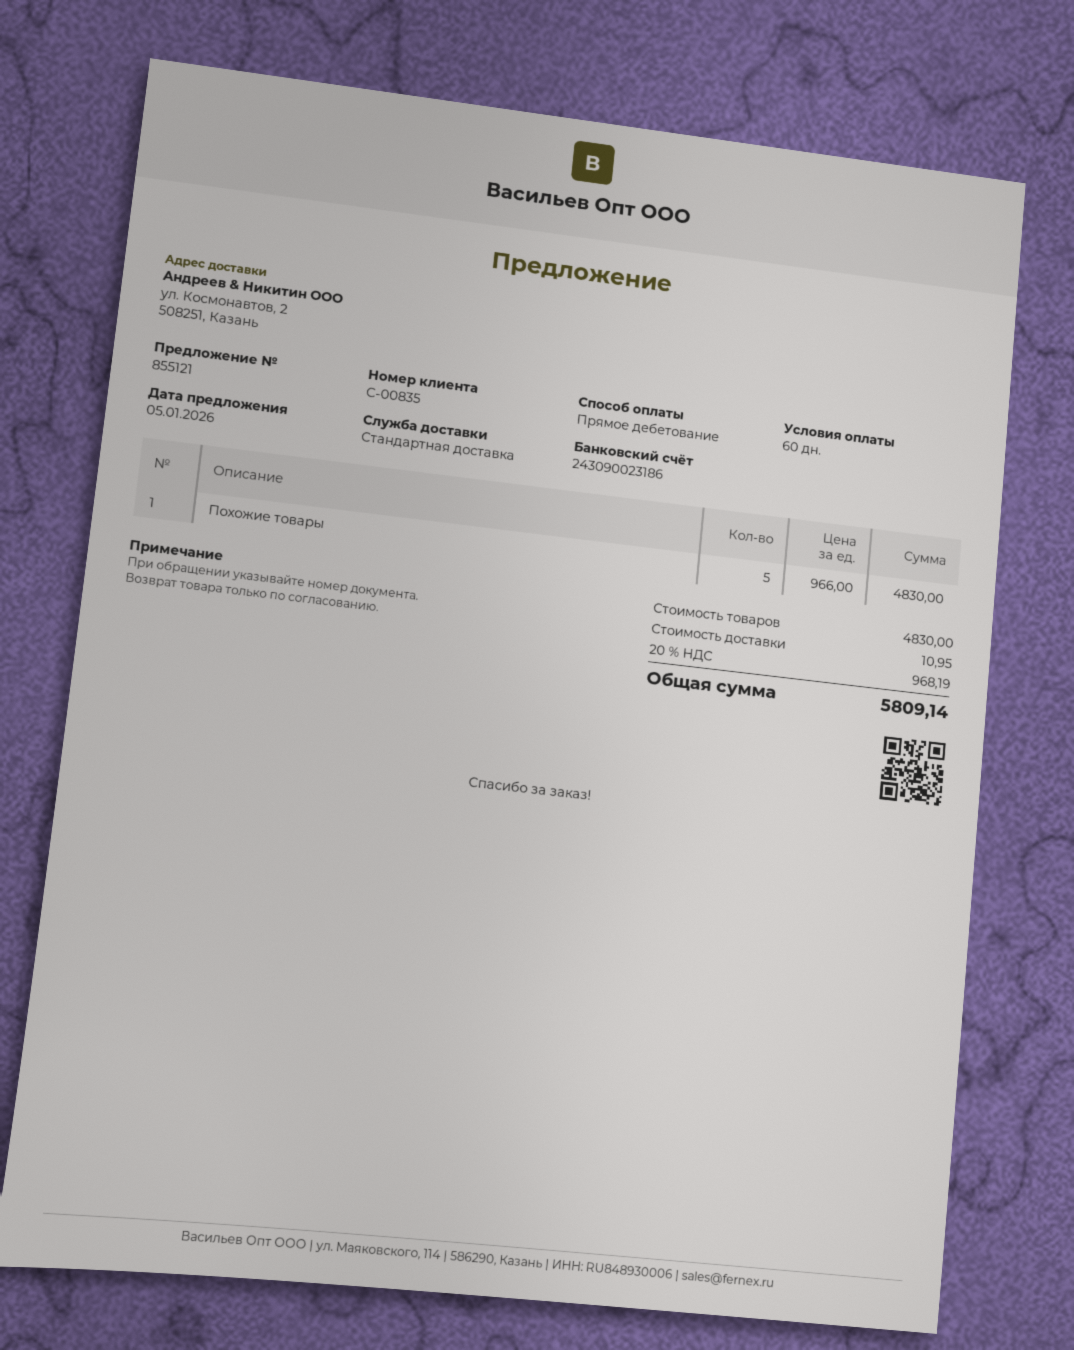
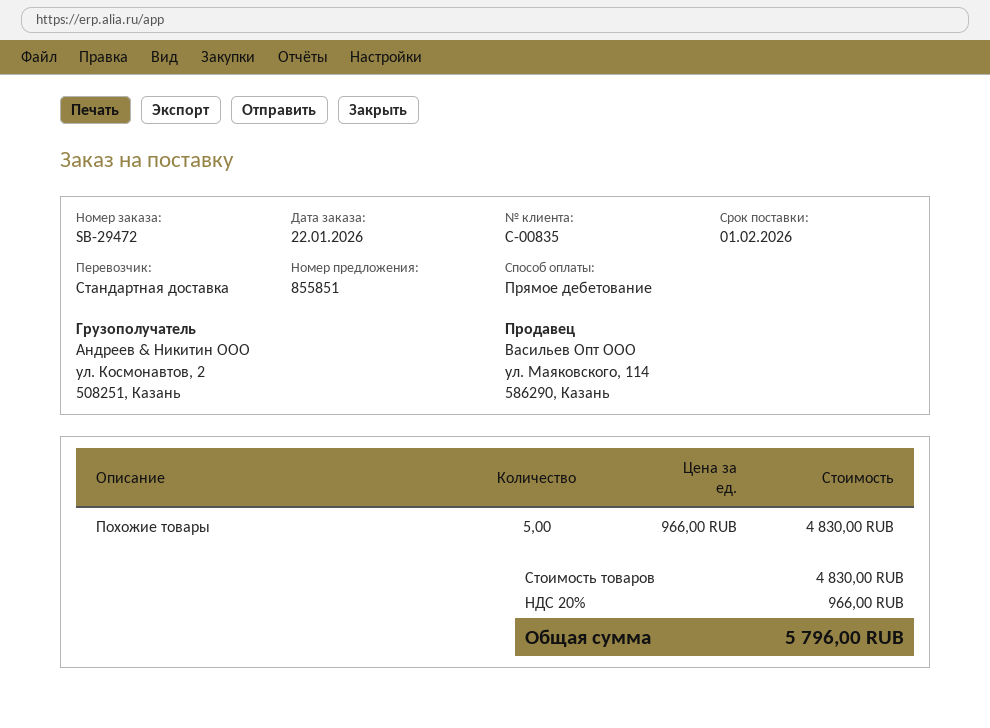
quote number: 855121 -> 855851
shipping: 10.95 -> none
tax: 20% = 968.19 -> 20% = 966.00
total: 5809.14 -> 5796.00

